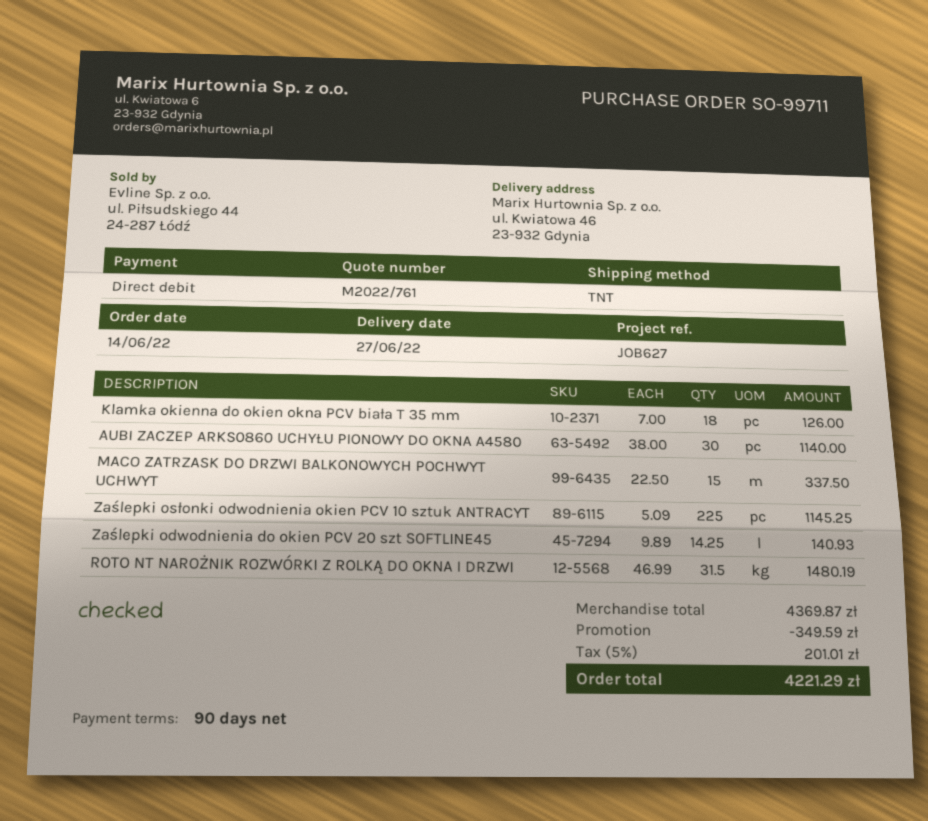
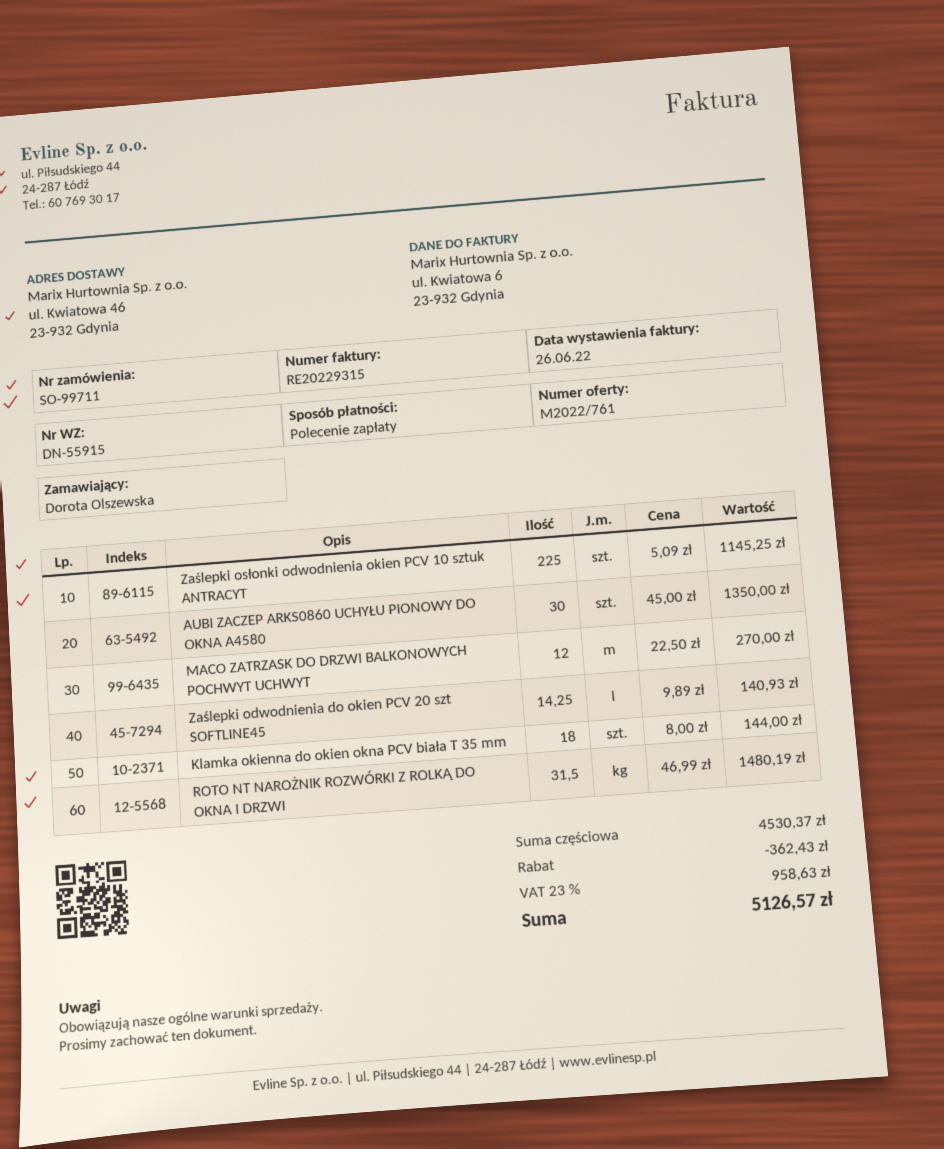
Klamka okienna do okien okna PCV biała T 35 mm: 18 x 7.00 = 126.00 -> 18 x 8.00 = 144.00
AUBI ZACZEP ARKS0860 UCHYŁU PIONOWY DO OKNA A4580: 30 x 38.00 = 1140.00 -> 30 x 45.00 = 1350.00
MACO ZATRZASK DO DRZWI BALKONOWYCH POCHWYT UCHWYT: 15 x 22.50 = 337.50 -> 12 x 22.50 = 270.00
subtotal: 4369.87 -> 4530.37
discount: 349.59 -> 362.43
tax: 5% = 201.01 -> 23% = 958.63
total: 4221.29 -> 5126.57

